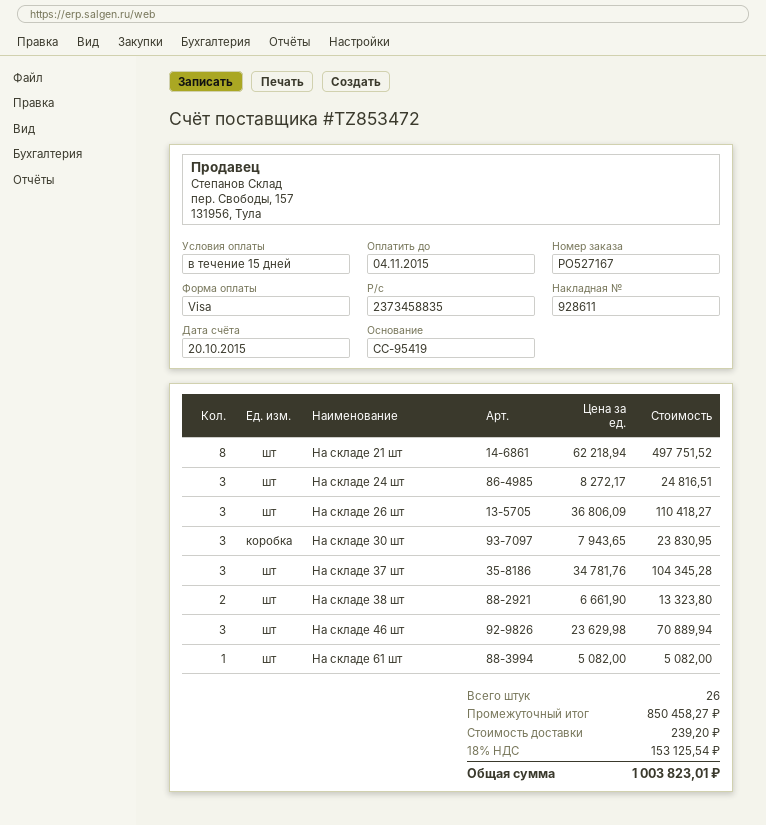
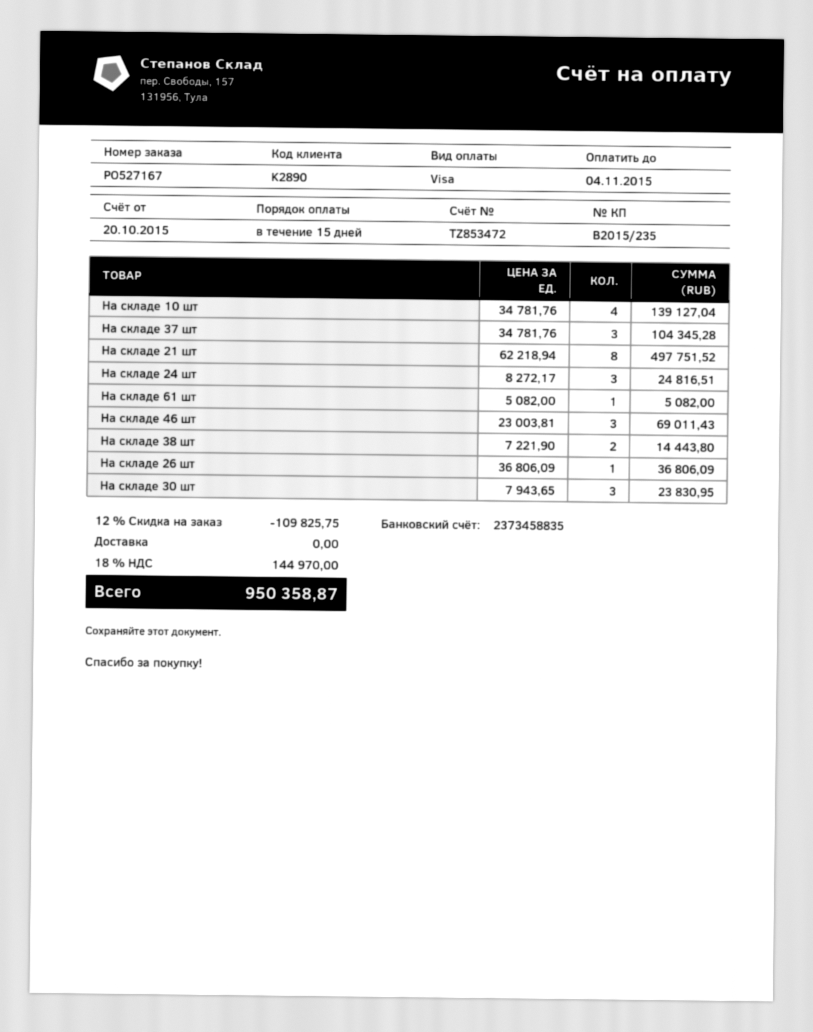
На складе 26 шт: 3 x 36806.09 = 110418.27 -> 1 x 36806.09 = 36806.09
На складе 38 шт: 2 x 6661.90 = 13323.80 -> 2 x 7221.90 = 14443.80
На складе 46 шт: 3 x 23629.98 = 70889.94 -> 3 x 23003.81 = 69011.43
На складе 10 шт: none -> 4 x 34781.76 = 139127.04
discount: none -> 12% = 109825.75
shipping: 239.20 -> 0.00
tax: 18% = 153125.54 -> 18% = 144970.00
total: 1003823.01 -> 950358.87

